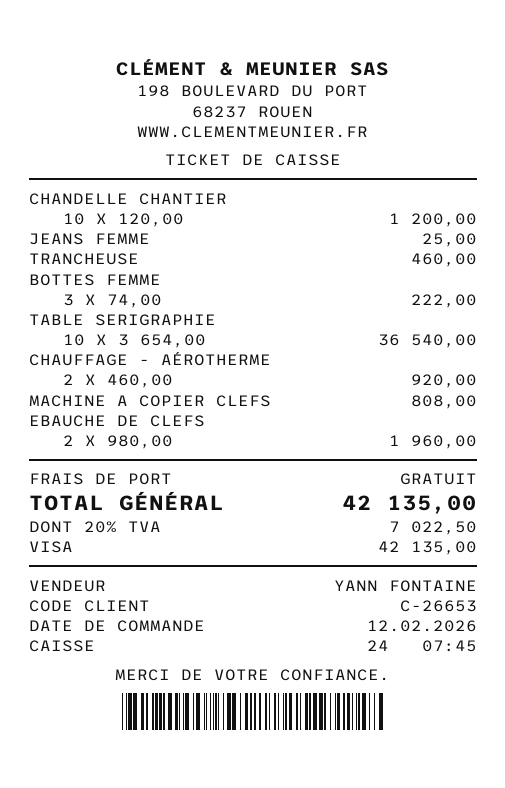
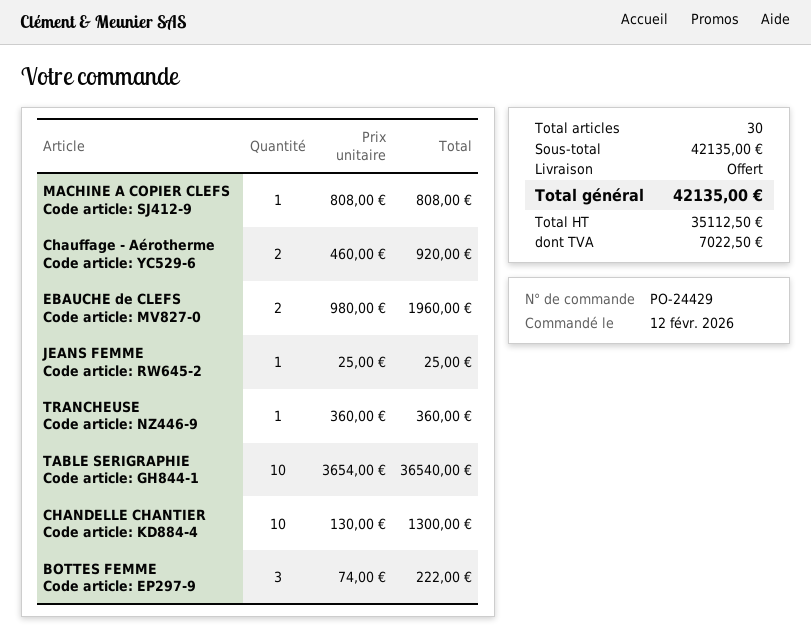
CHANDELLE CHANTIER: 10 x 120.00 = 1200.00 -> 10 x 130.00 = 1300.00
TRANCHEUSE: 1 x 460.00 = 460.00 -> 1 x 360.00 = 360.00

